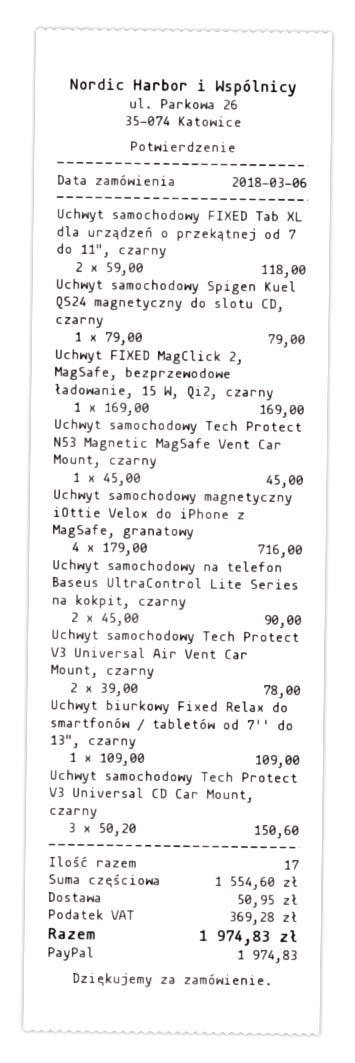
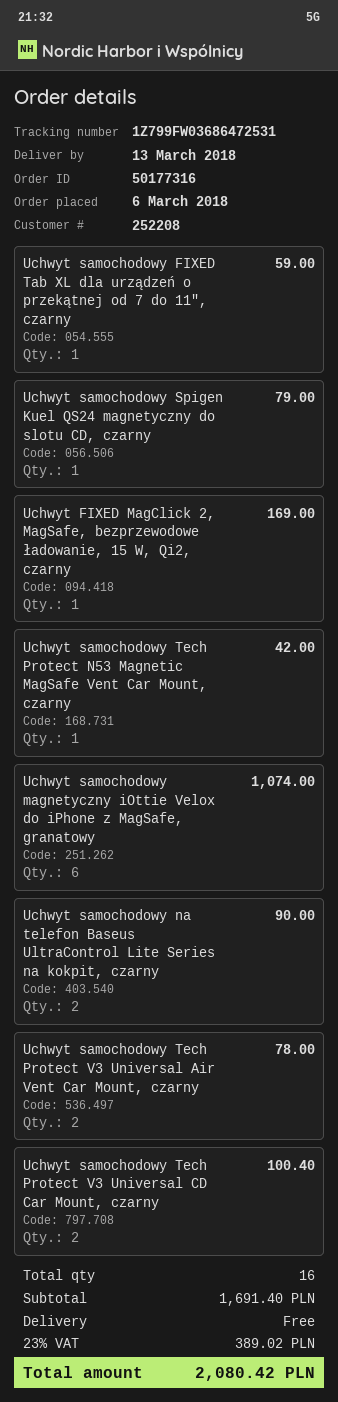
Uchwyt samochodowy FIXED Tab XL dla urządzeń o przekątnej od 7 do 11", czarny: 2 for 118.00 -> 1 for 59.00
Uchwyt samochodowy Tech Protect N53 Magnetic MagSafe Vent Car Mount, czarny: 1 for 45.00 -> 1 for 42.00
Uchwyt samochodowy magnetyczny iOttie Velox do iPhone z MagSafe, granatowy: 4 for 716.00 -> 6 for 1074.00
Uchwyt biurkowy Fixed Relax do smartfonów / tabletów od 7'' do 13", czarny: 1 for 109.00 -> none
Uchwyt samochodowy Tech Protect V3 Universal CD Car Mount, czarny: 3 for 150.60 -> 2 for 100.40
total quantity: 17 -> 16
subtotal: 1554.60 -> 1691.40
shipping: 50.95 -> 0.00
tax: 369.28 -> 389.02
total: 1974.83 -> 2080.42

